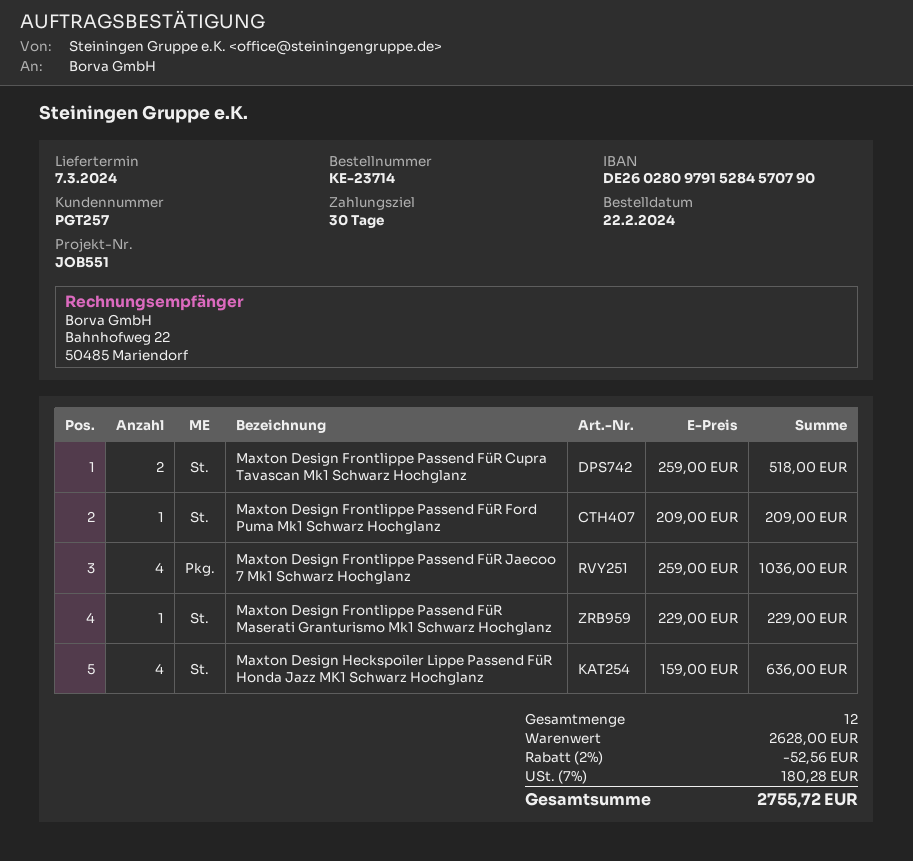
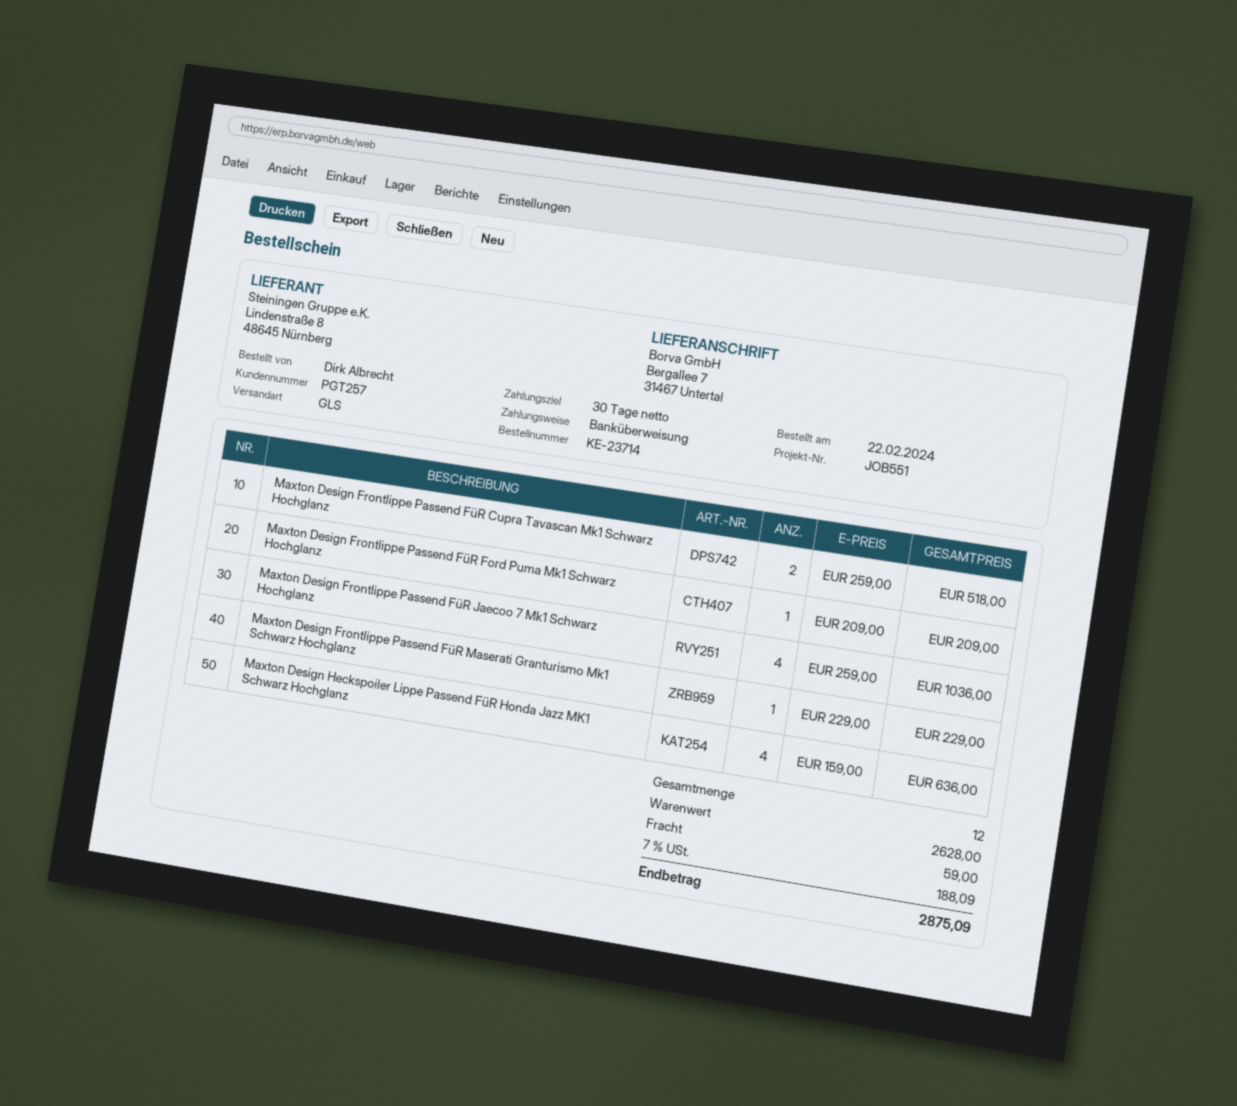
discount: 2% = 52.56 -> none
shipping: none -> 59.00
tax: 7% = 180.28 -> 7% = 188.09
total: 2755.72 -> 2875.09

